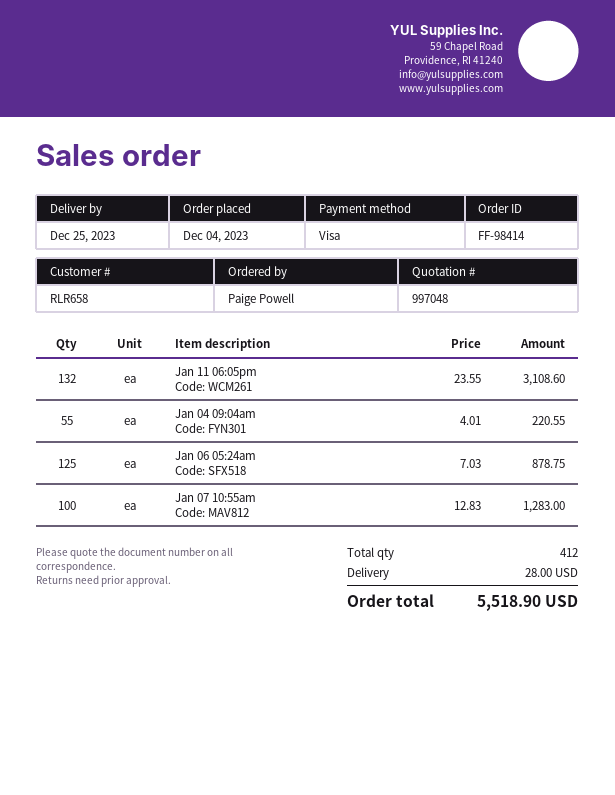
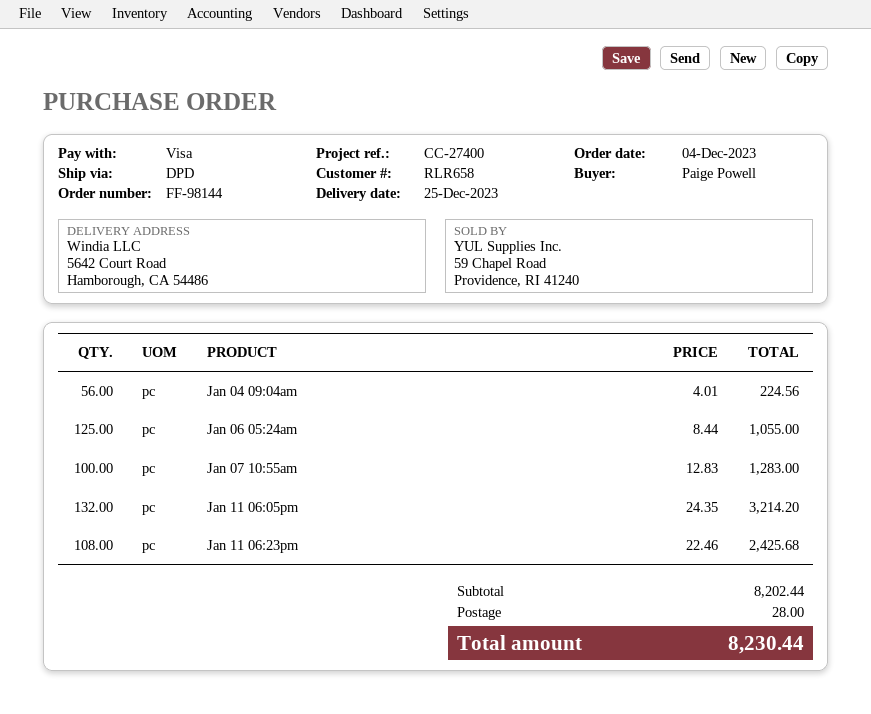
order number: FF-98414 -> FF-98144
Jan 11 06:05pm: 132 x 23.55 = 3108.60 -> 132 x 24.35 = 3214.20
Jan 04 09:04am: 55 x 4.01 = 220.55 -> 56 x 4.01 = 224.56
Jan 06 05:24am: 125 x 7.03 = 878.75 -> 125 x 8.44 = 1055.00
Jan 11 06:23pm: none -> 108 x 22.46 = 2425.68
total: 5518.90 -> 8230.44

